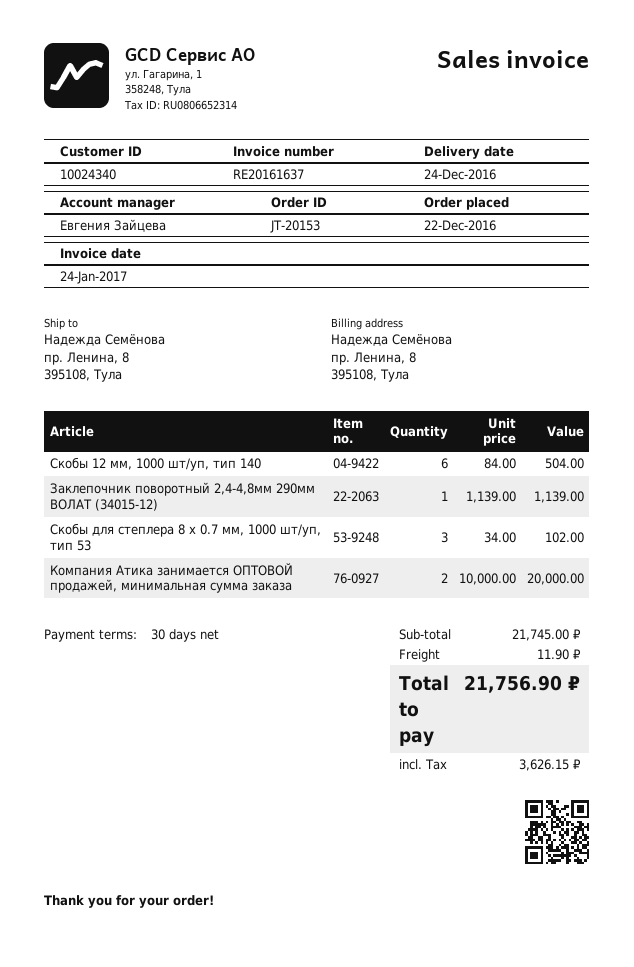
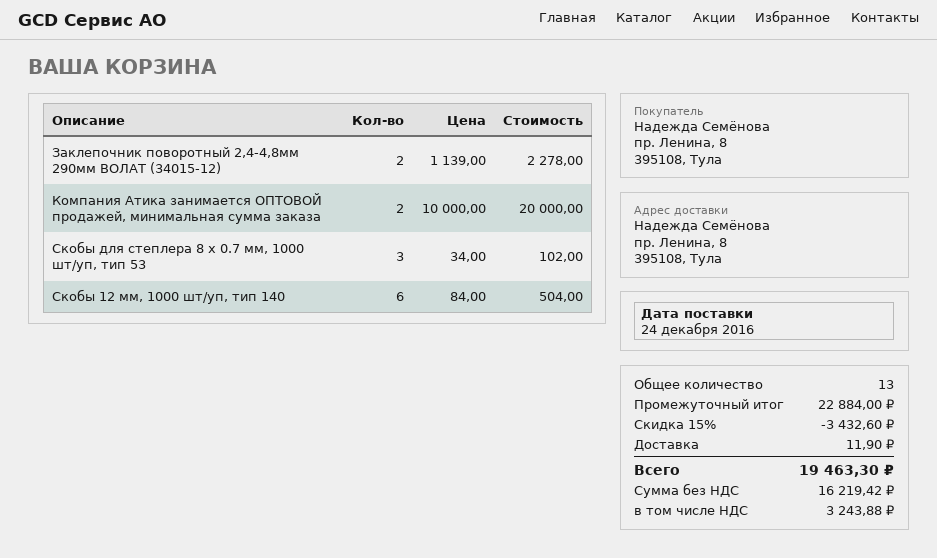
Заклепочник поворотный 2,4-4,8мм 290мм ВОЛАТ (34015-12): 1 x 1139.00 = 1139.00 -> 2 x 1139.00 = 2278.00
subtotal: 21745.00 -> 22884.00
discount: none -> 15% = 3432.60
tax: 3626.15 -> 3243.88
total: 21756.90 -> 19463.30

